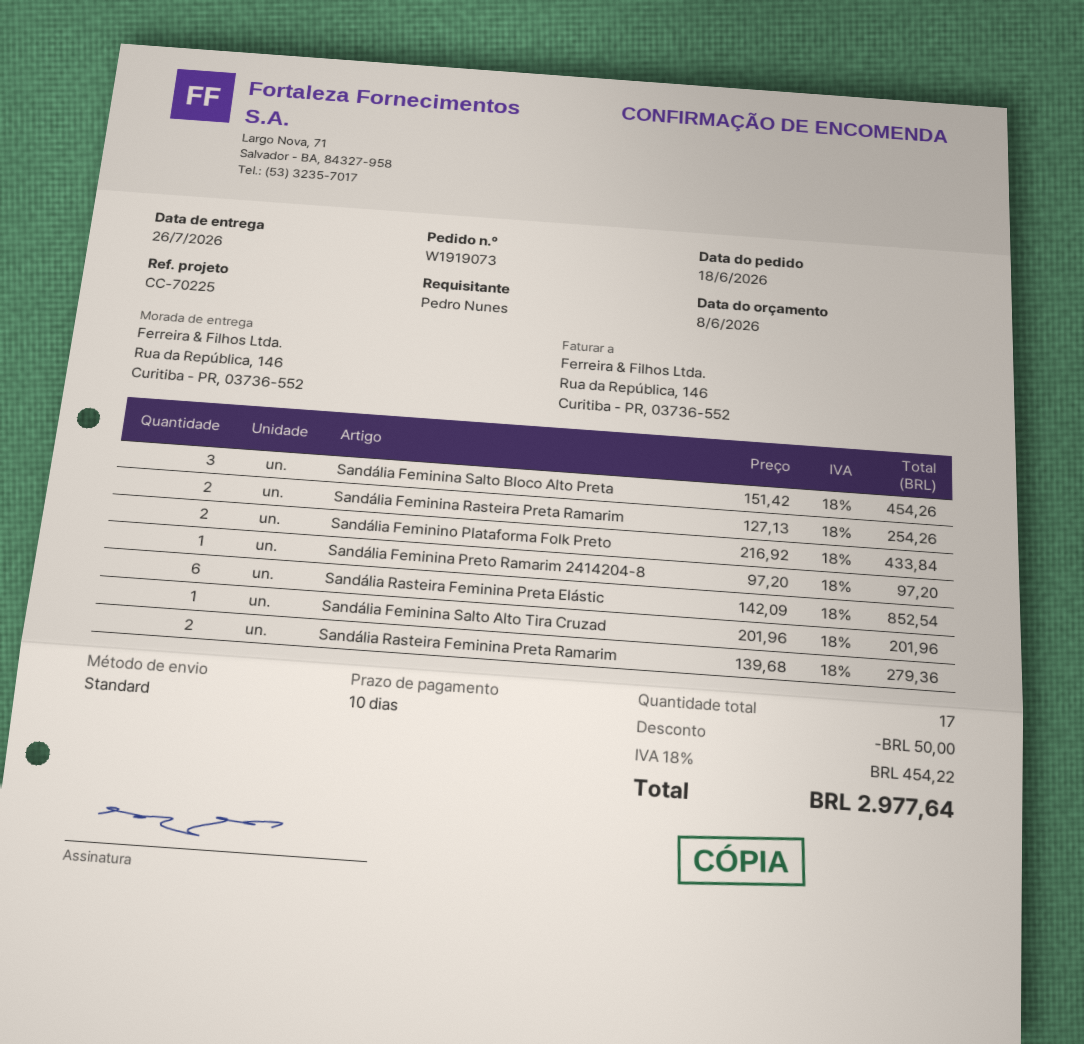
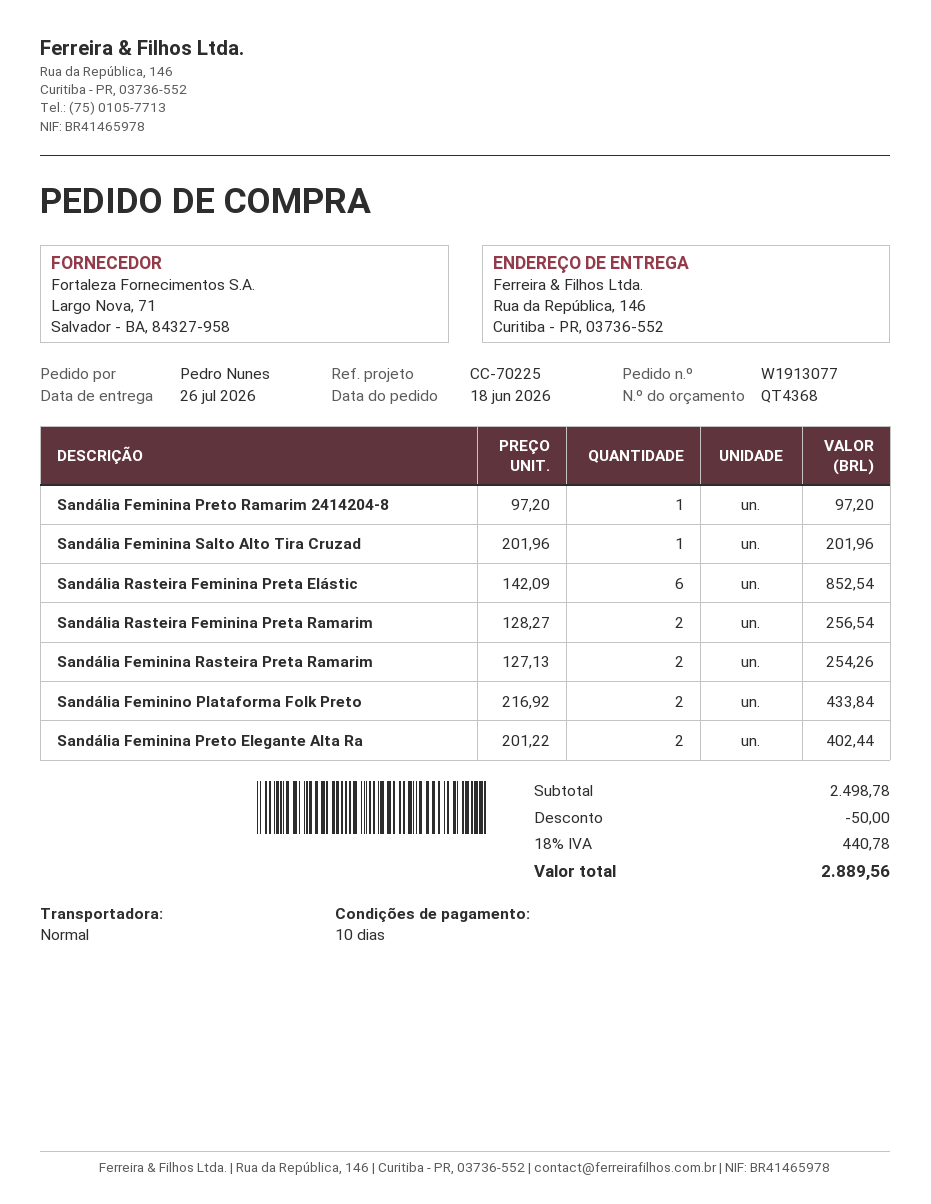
order number: W1919073 -> W1913077
Sandália Feminina Salto Bloco Alto Preta: 3 x 151.42 = 454.26 -> none
Sandália Rasteira Feminina Preta Ramarim: 2 x 139.68 = 279.36 -> 2 x 128.27 = 256.54
Sandália Feminina Preto Elegante Alta Ra: none -> 2 x 201.22 = 402.44
tax: 18% = 454.22 -> 18% = 440.78
total: 2977.64 -> 2889.56

